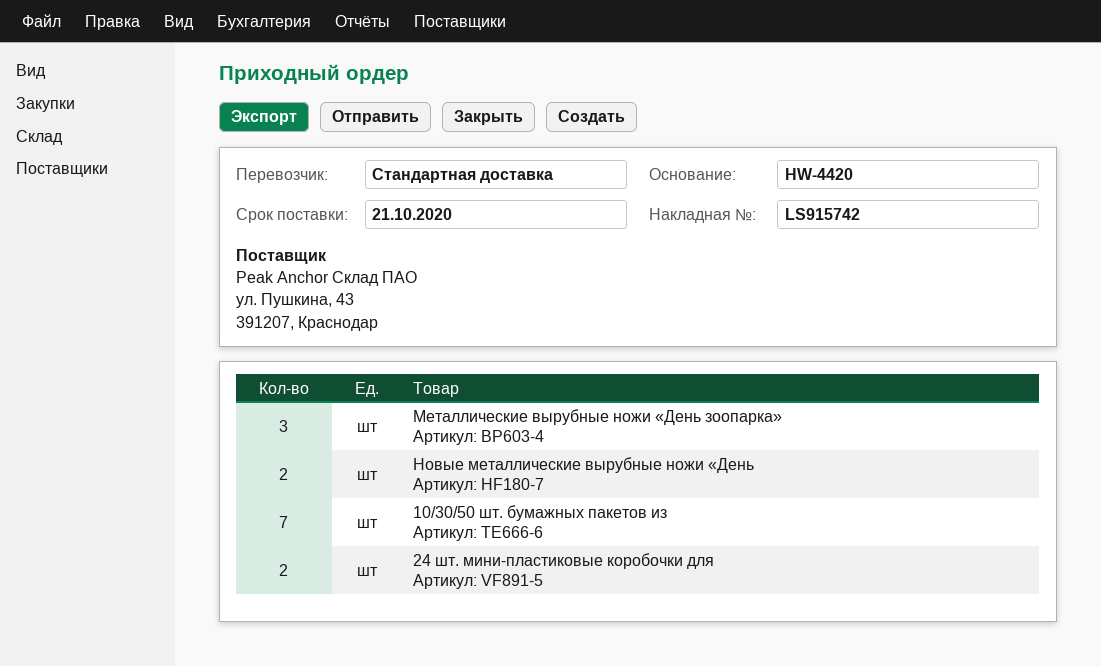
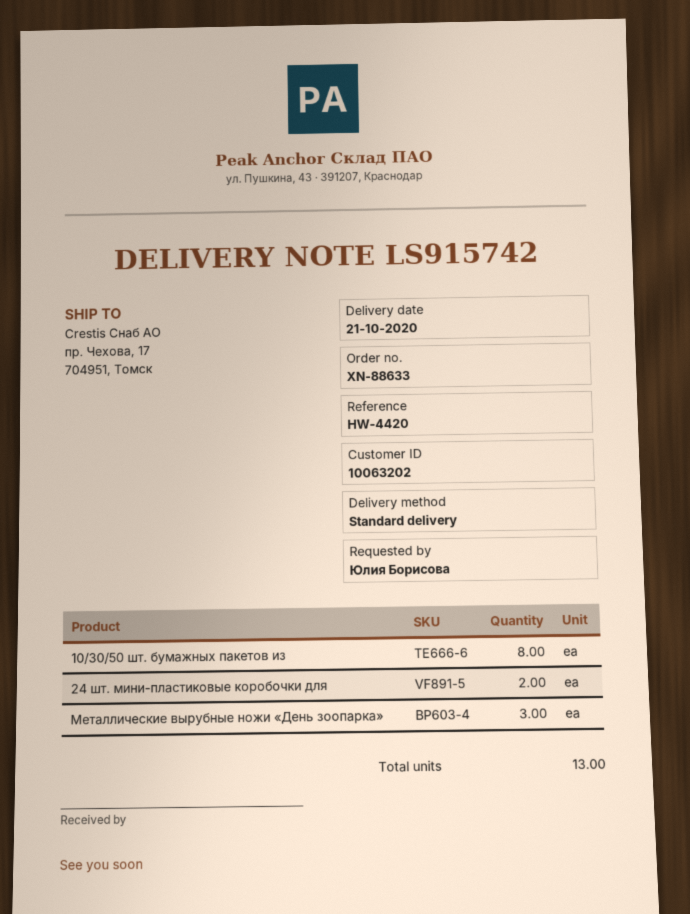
Новые металлические вырубные ножи «День: 2 -> none
10/30/50 шт. бумажных пакетов из: 7 -> 8

